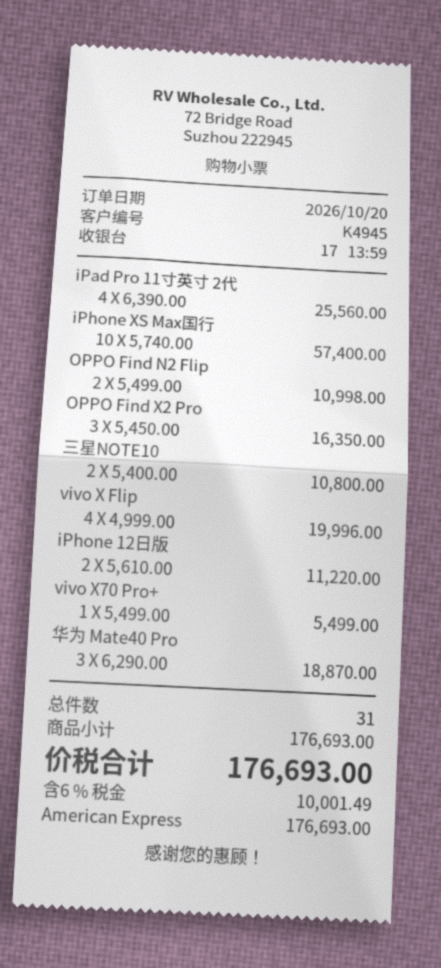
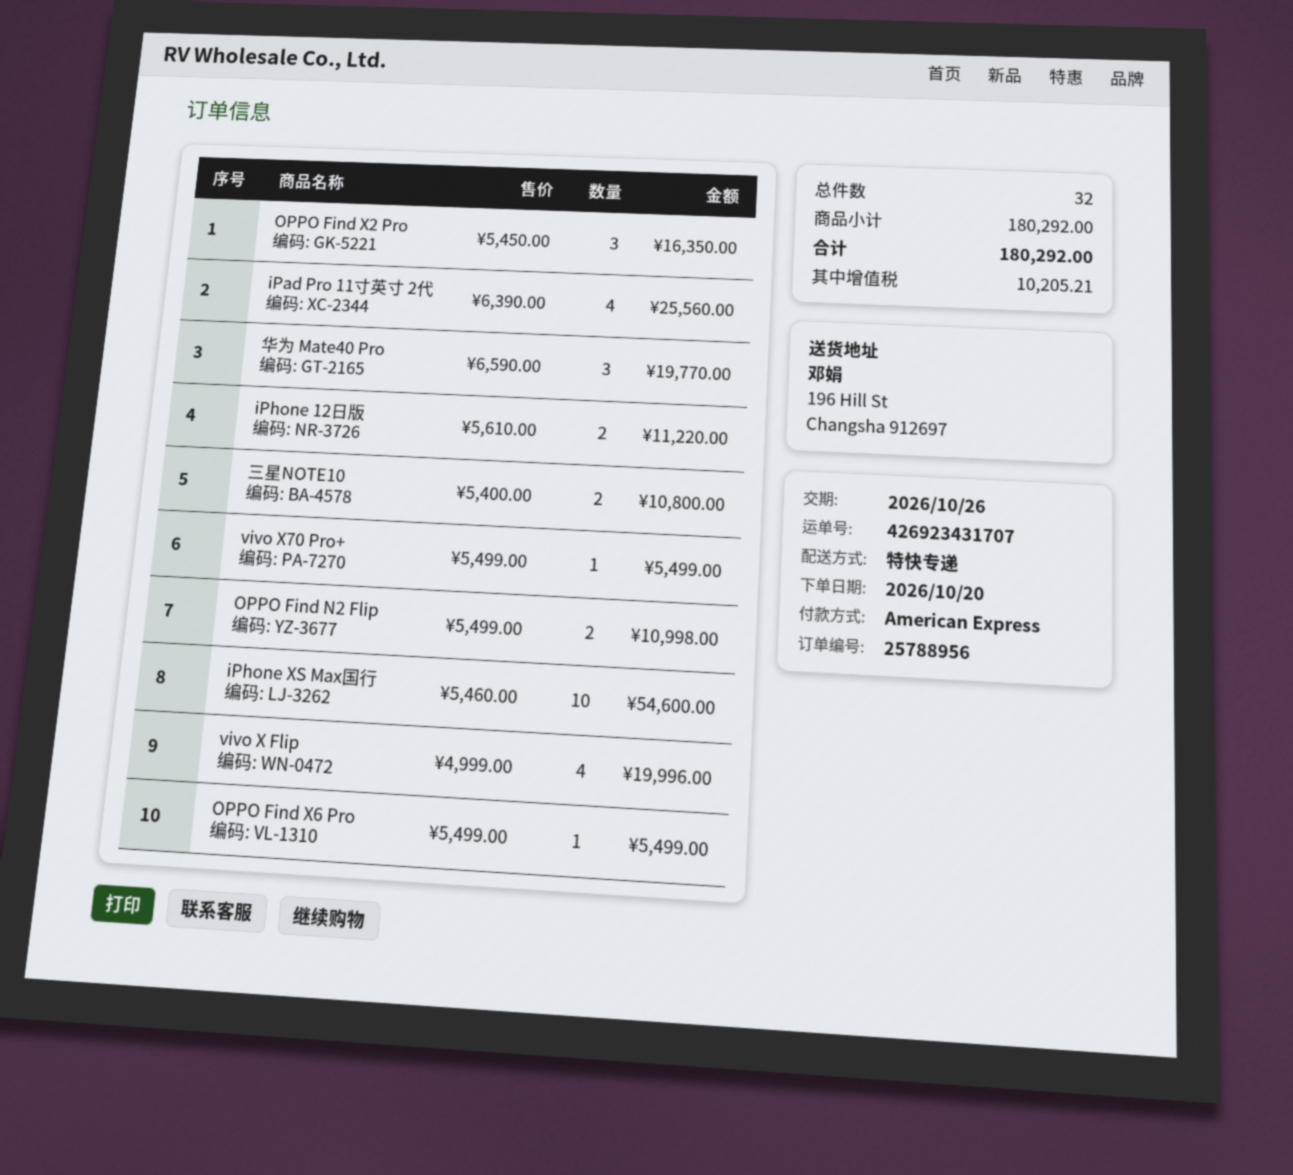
iPhone XS Max国行: 10 x 5740.00 = 57400.00 -> 10 x 5460.00 = 54600.00
华为 Mate40 Pro: 3 x 6290.00 = 18870.00 -> 3 x 6590.00 = 19770.00
OPPO Find X6 Pro: none -> 1 x 5499.00 = 5499.00
total quantity: 31 -> 32
subtotal: 176693.00 -> 180292.00
tax: 10001.49 -> 10205.21
total: 176693.00 -> 180292.00

